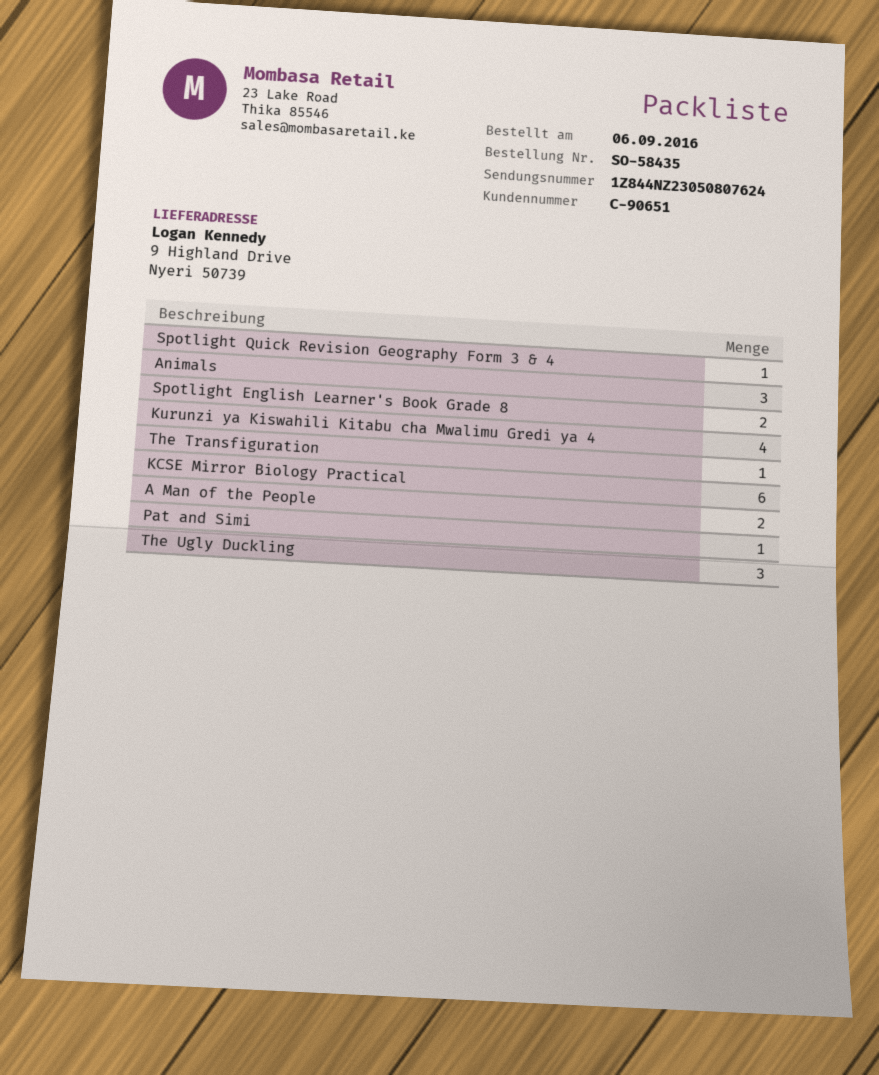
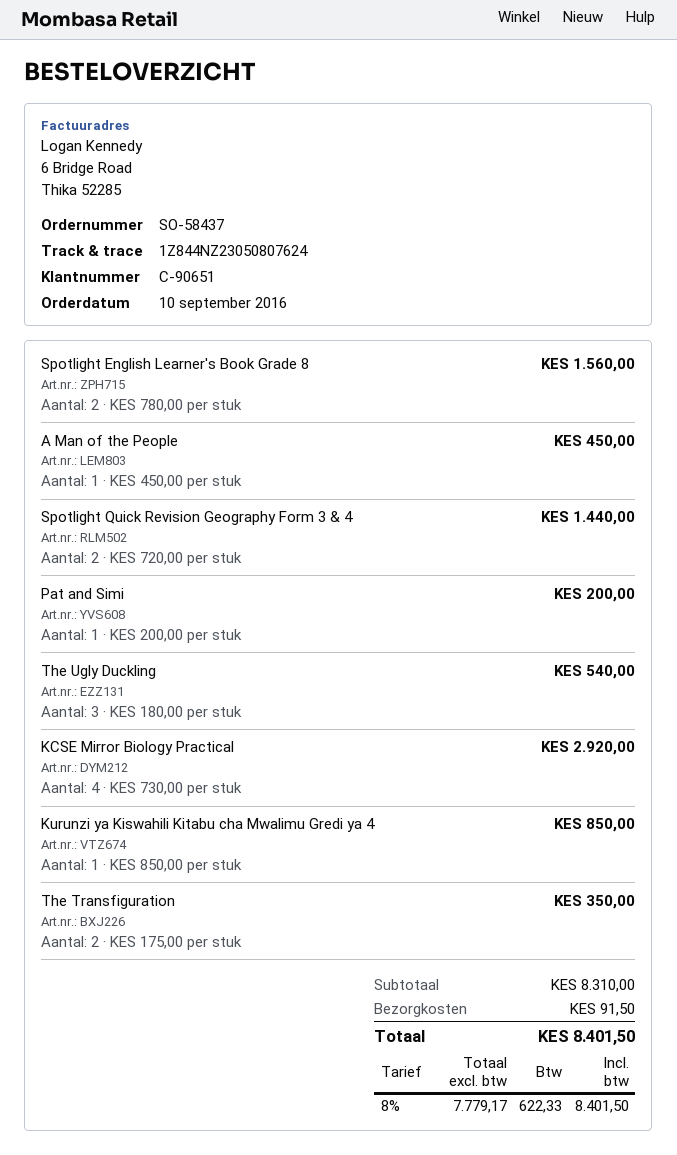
order number: SO-58435 -> SO-58437
order date: 2016-09-06 -> 2016-09-10
Spotlight Quick Revision Geography Form 3 & 4: 1 -> 2
Animals: 3 -> none
Kurunzi ya Kiswahili Kitabu cha Mwalimu Gredi ya 4: 4 -> 1
The Transfiguration: 1 -> 2
KCSE Mirror Biology Practical: 6 -> 4
A Man of the People: 2 -> 1

